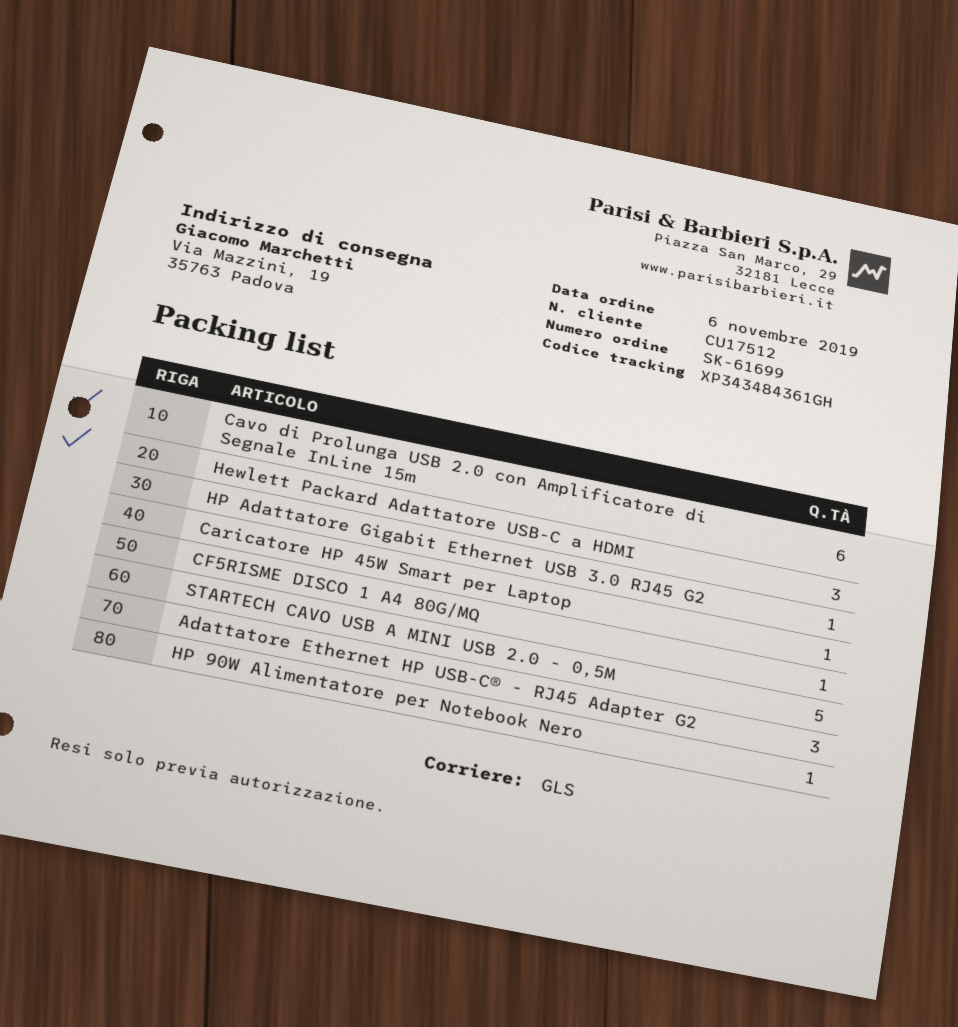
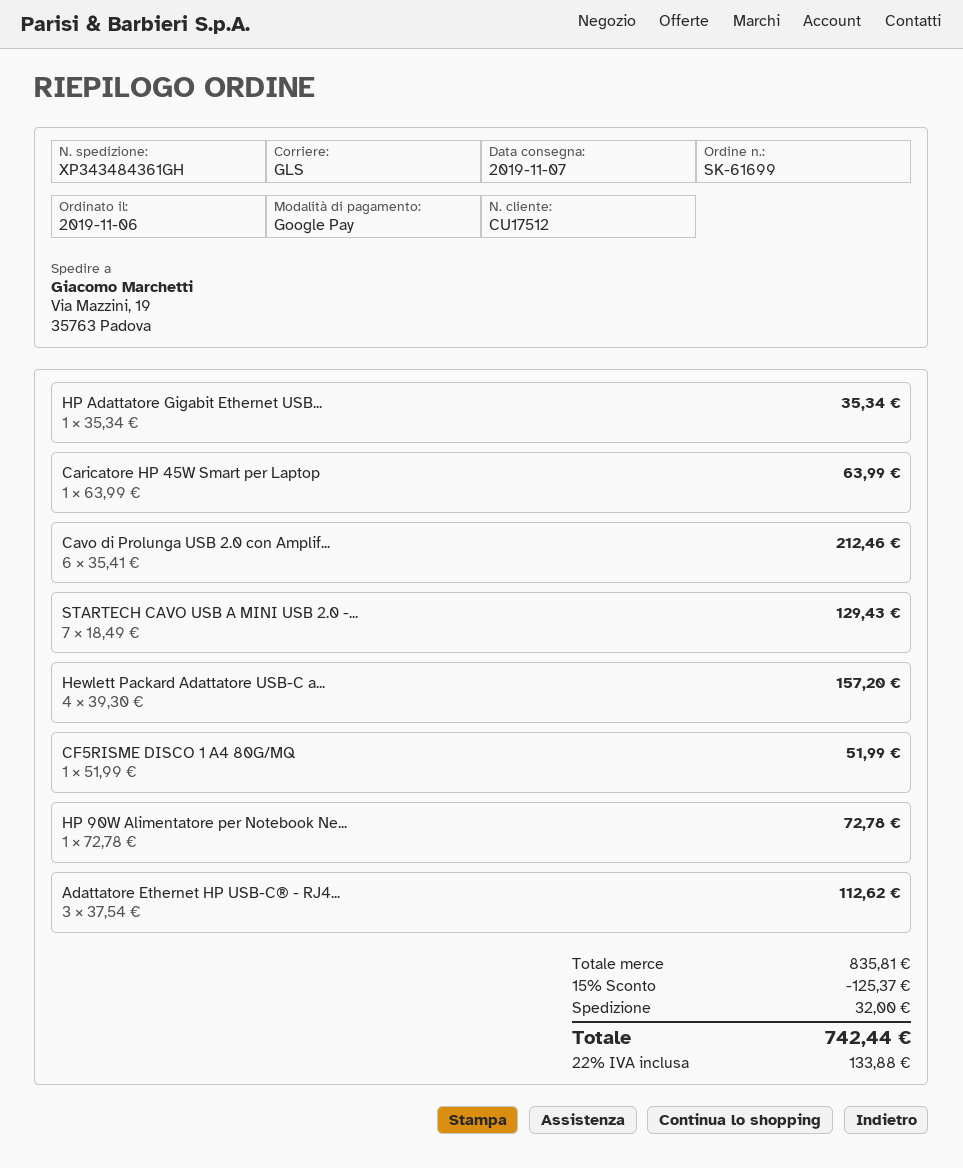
Hewlett Packard Adattatore USB-C a HDMI: 3 -> 4
STARTECH CAVO USB A MINI USB 2.0 - 0,5M: 5 -> 7

